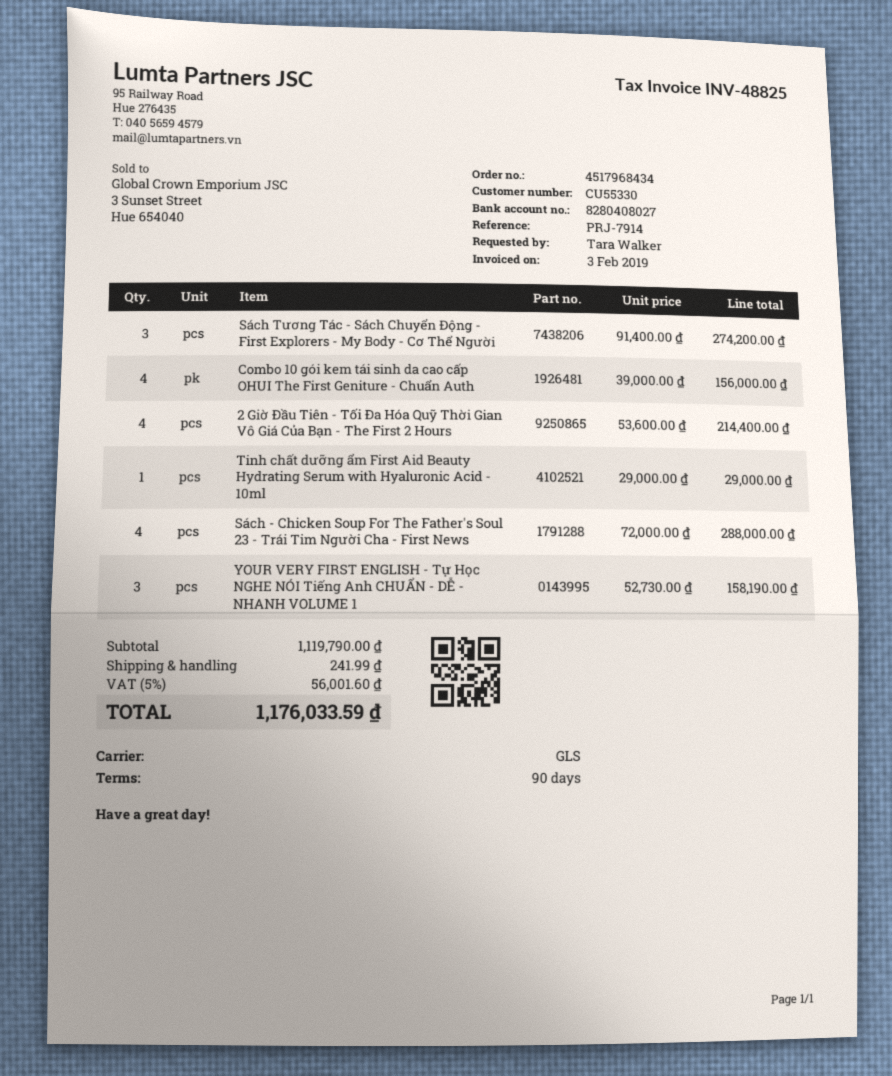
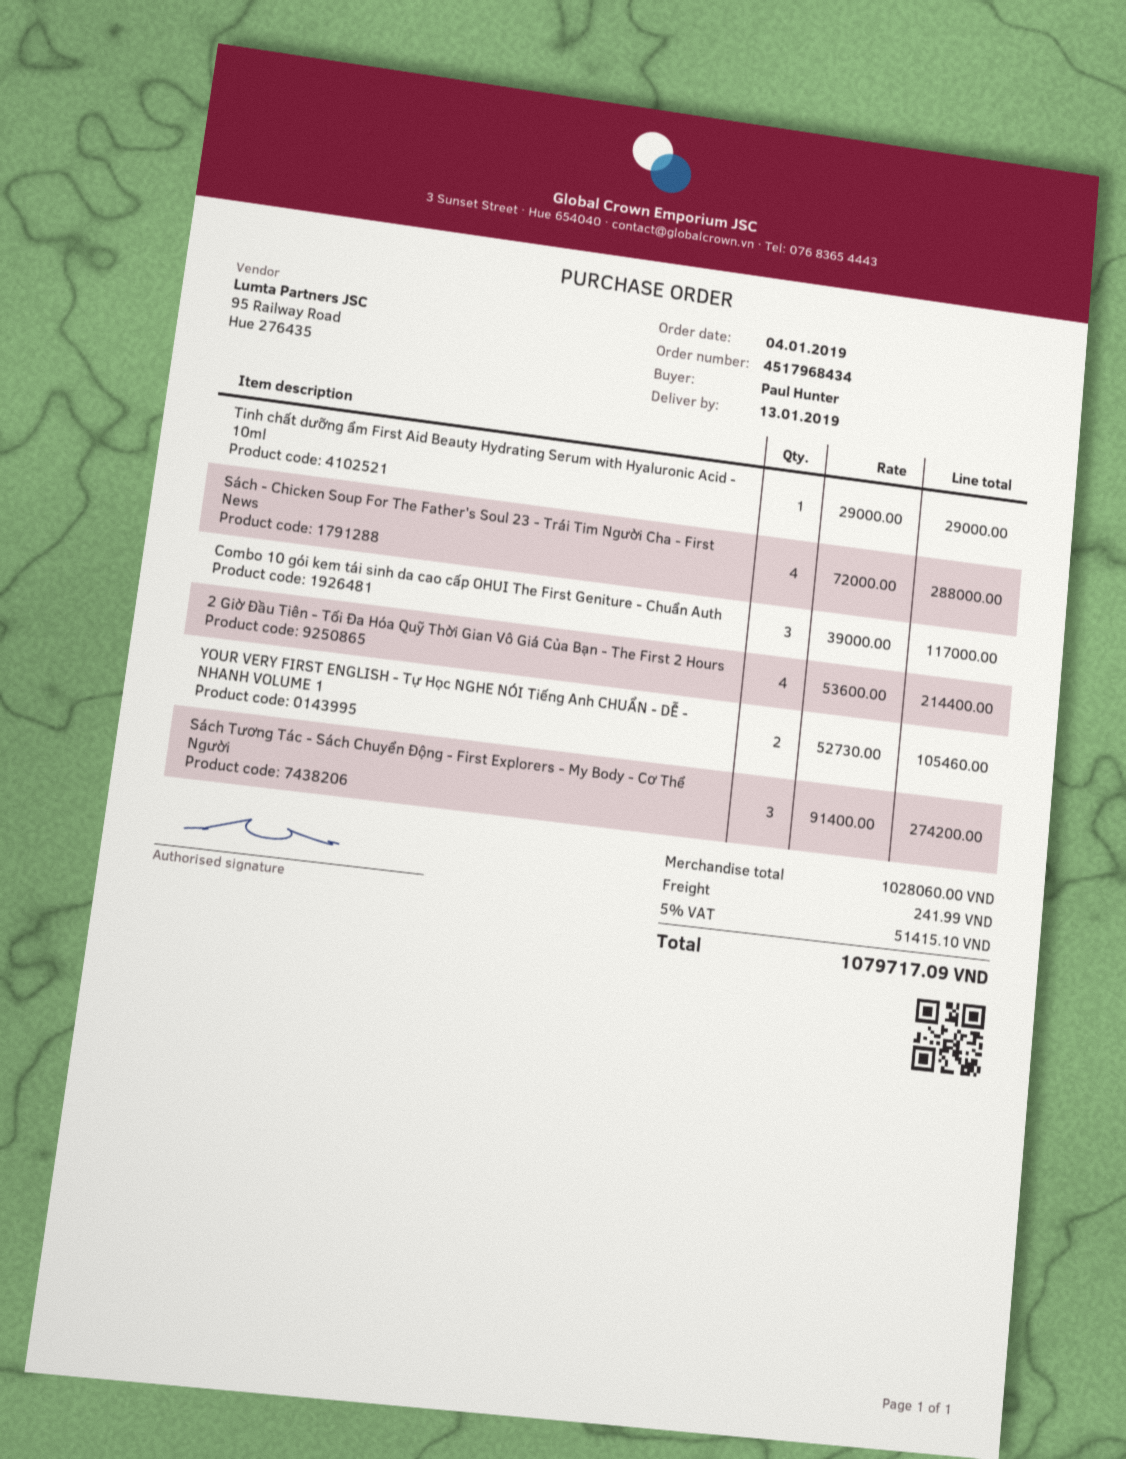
ordered by: Tara Walker -> Paul Hunter
Combo 10 gói kem tái sinh da cao cấp OHUI The First Geniture - Chuẩn Auth: 4 x 39000.00 = 156000.00 -> 3 x 39000.00 = 117000.00
YOUR VERY FIRST ENGLISH - Tự Học NGHE NÓI Tiếng Anh CHUẨN - DỄ - NHANH VOLUME 1: 3 x 52730.00 = 158190.00 -> 2 x 52730.00 = 105460.00
subtotal: 1119790.00 -> 1028060.00
tax: 5% = 56001.60 -> 5% = 51415.10
total: 1176033.59 -> 1079717.09

